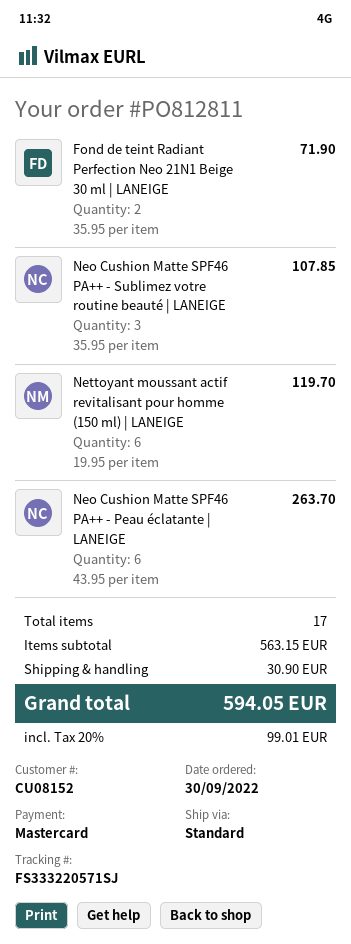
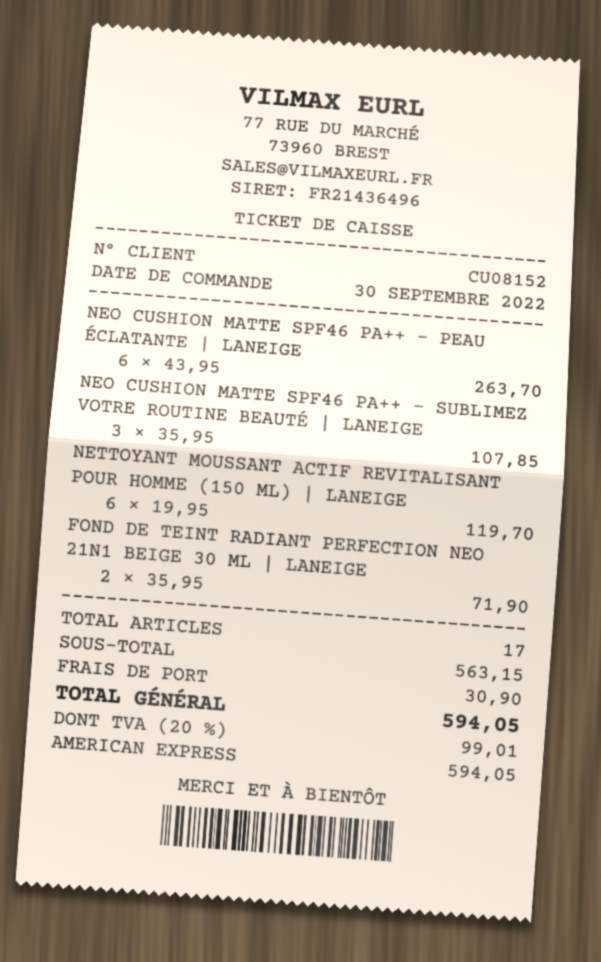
payment method: Mastercard -> American Express

